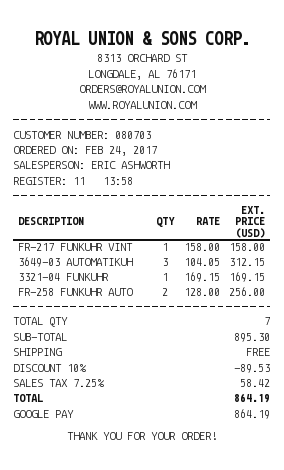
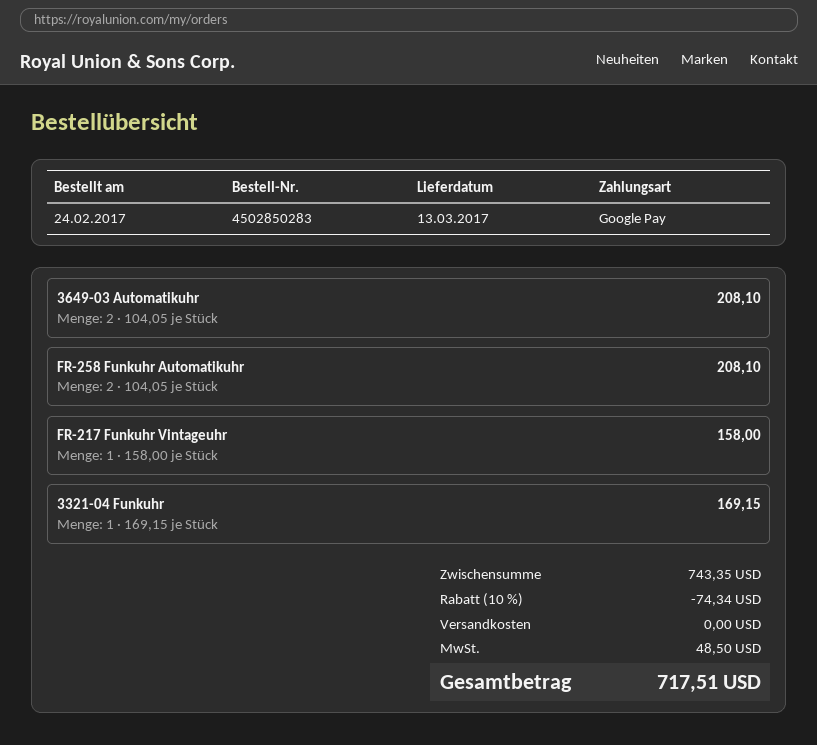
3649-03 AUTOMATIKUH: 3 x 104.05 = 312.15 -> 2 x 104.05 = 208.10
FR-258 FUNKUHR AUTO: 2 x 128.00 = 256.00 -> 2 x 104.05 = 208.10
subtotal: 895.30 -> 743.35
discount: 10% = 89.53 -> 10% = 74.34
tax: 58.42 -> 48.50
total: 864.19 -> 717.51

